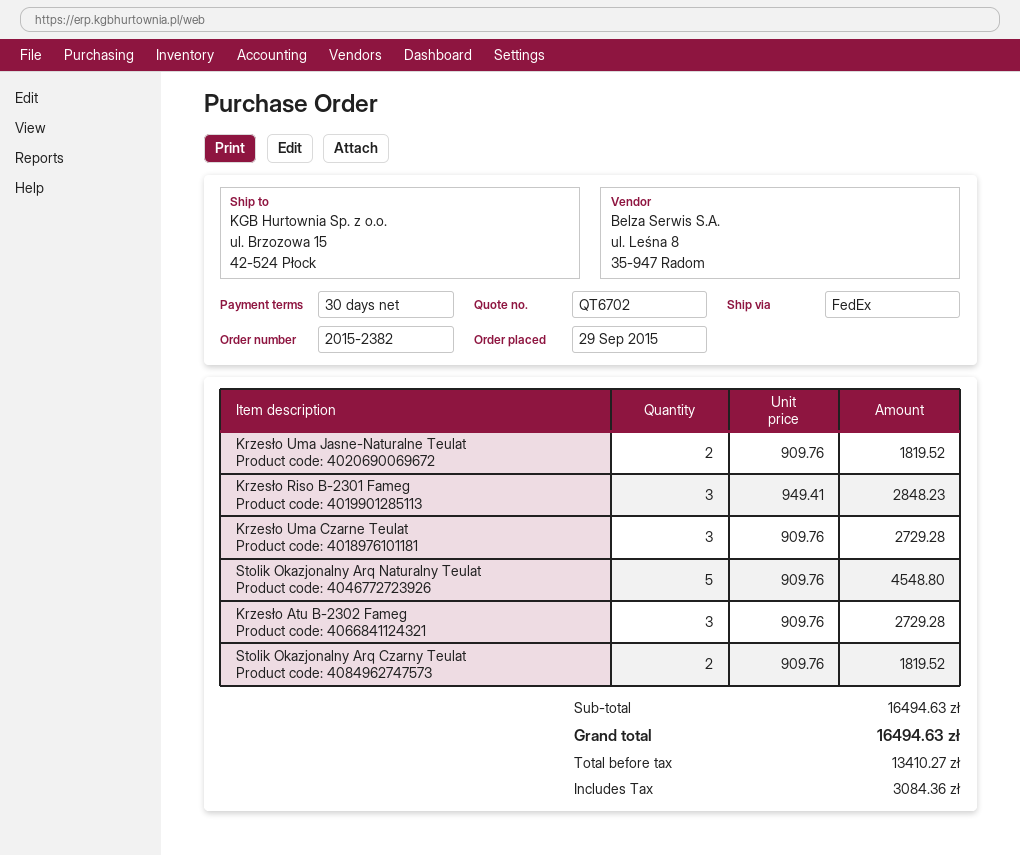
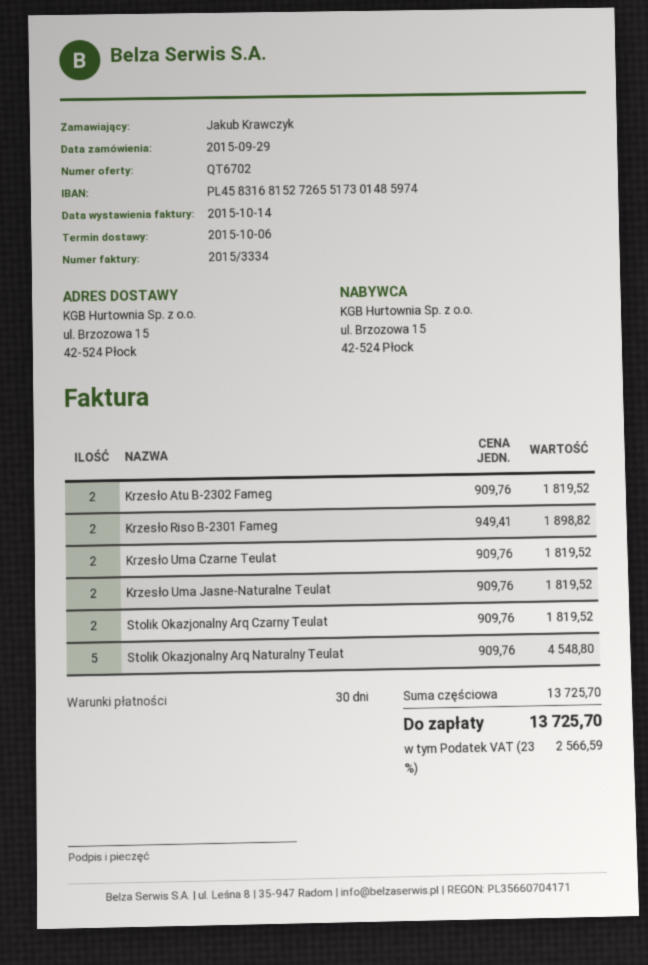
Krzesło Riso B-2301 Fameg: 3 x 949.41 = 2848.23 -> 2 x 949.41 = 1898.82
Krzesło Uma Czarne Teulat: 3 x 909.76 = 2729.28 -> 2 x 909.76 = 1819.52
Krzesło Atu B-2302 Fameg: 3 x 909.76 = 2729.28 -> 2 x 909.76 = 1819.52
subtotal: 16494.63 -> 13725.70
tax: 3084.36 -> 2566.59
total: 16494.63 -> 13725.70

